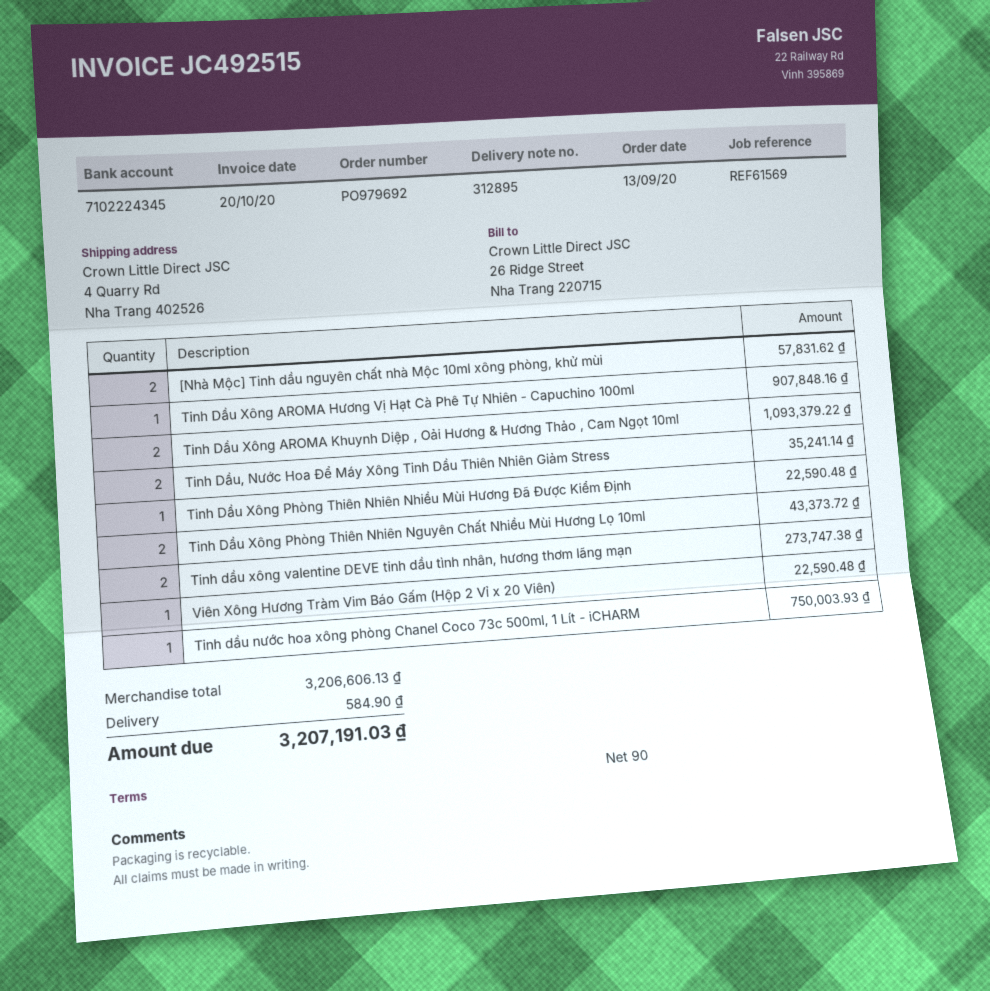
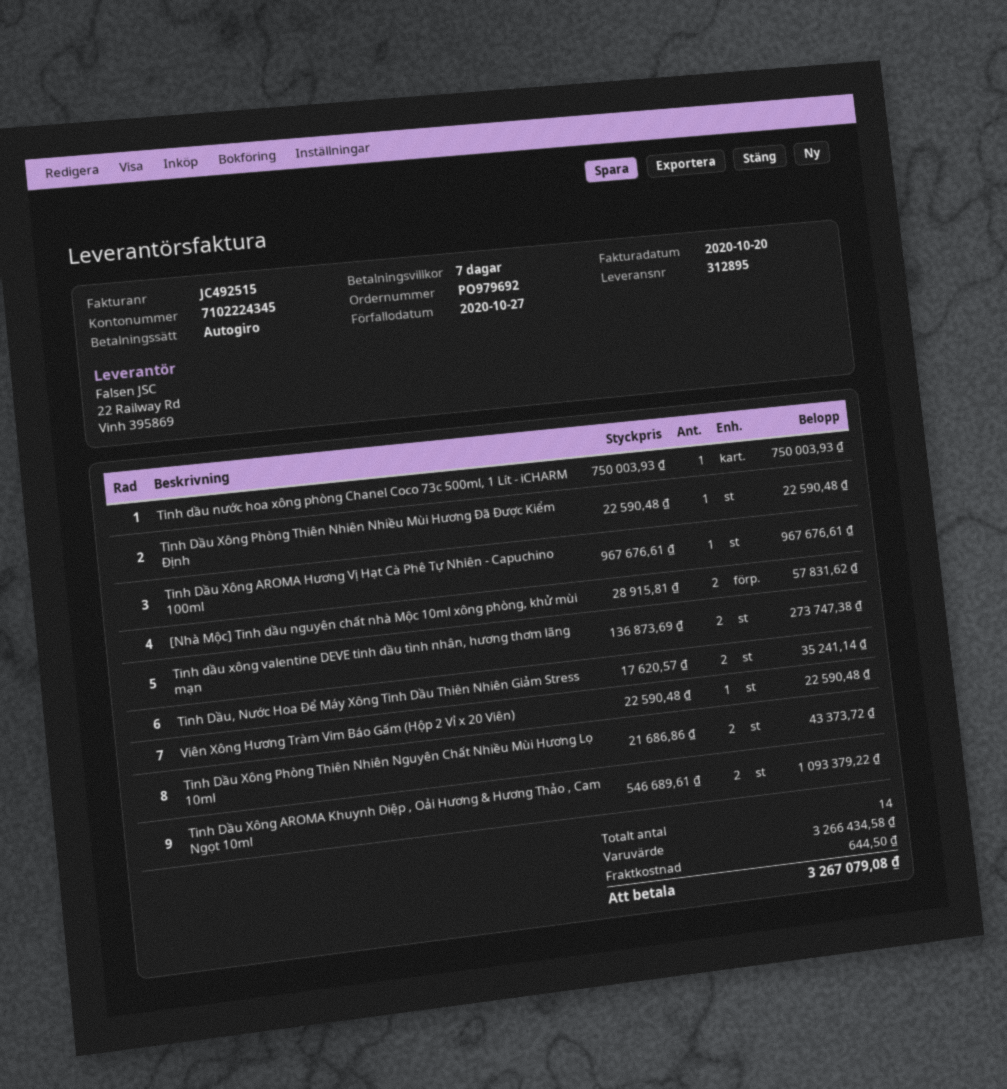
payment terms: 90 days -> 7 days
Tinh Dầu Xông AROMA Hương Vị Hạt Cà Phê Tự Nhiên - Capuchino 100ml: 1 for 907848.16 -> 1 for 967676.61
subtotal: 3206606.13 -> 3266434.58
shipping: 584.90 -> 644.50
total: 3207191.03 -> 3267079.08

